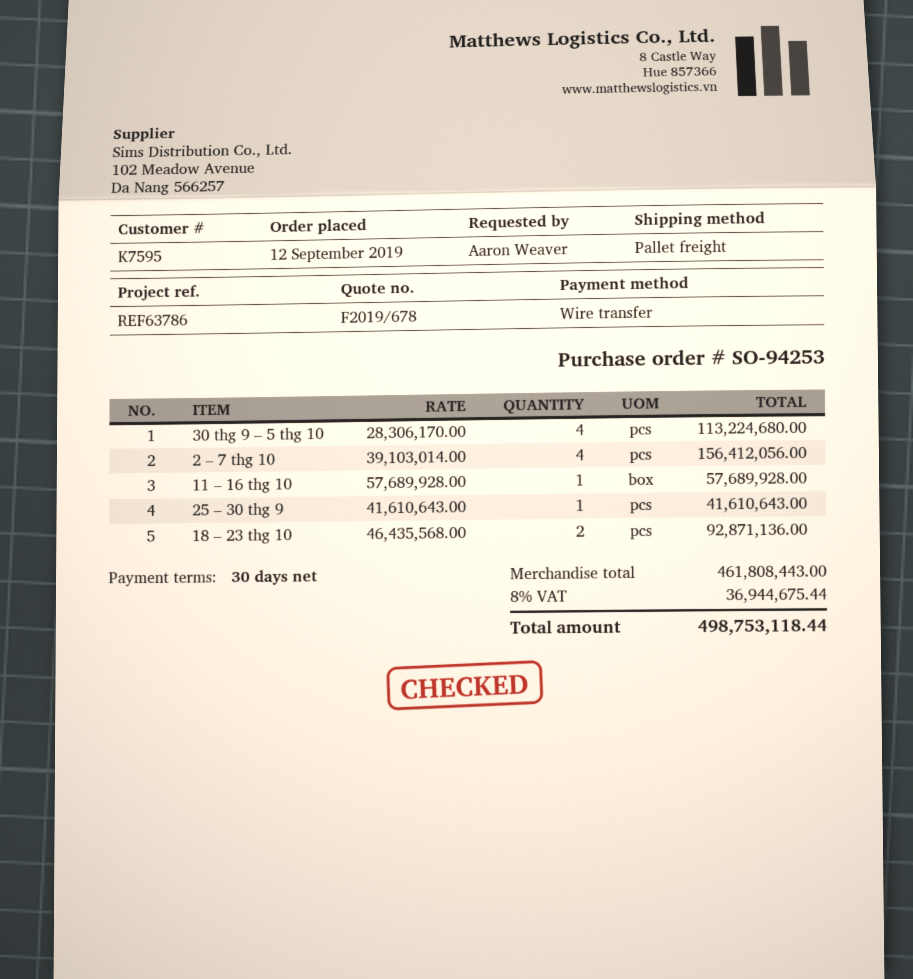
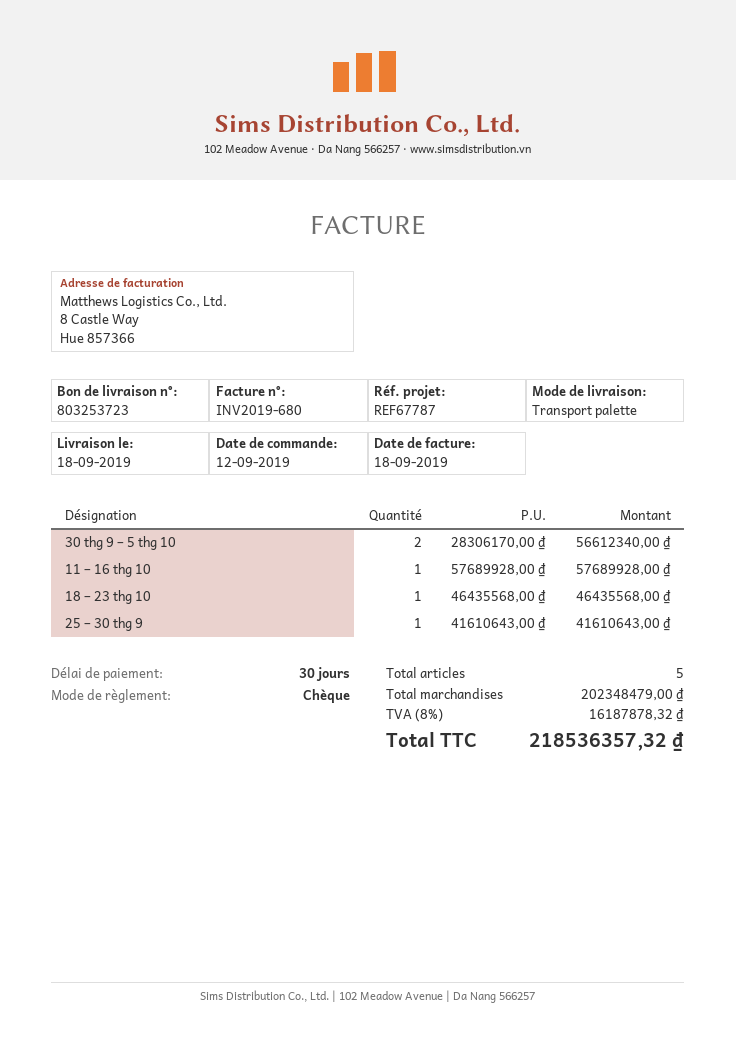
reference: REF63786 -> REF67787
payment method: bank transfer -> cheque
30 thg 9 – 5 thg 10: 4 x 28306170.00 = 113224680.00 -> 2 x 28306170.00 = 56612340.00
2 – 7 thg 10: 4 x 39103014.00 = 156412056.00 -> none
18 – 23 thg 10: 2 x 46435568.00 = 92871136.00 -> 1 x 46435568.00 = 46435568.00
subtotal: 461808443.00 -> 202348479.00
tax: 8% = 36944675.44 -> 8% = 16187878.32
total: 498753118.44 -> 218536357.32

